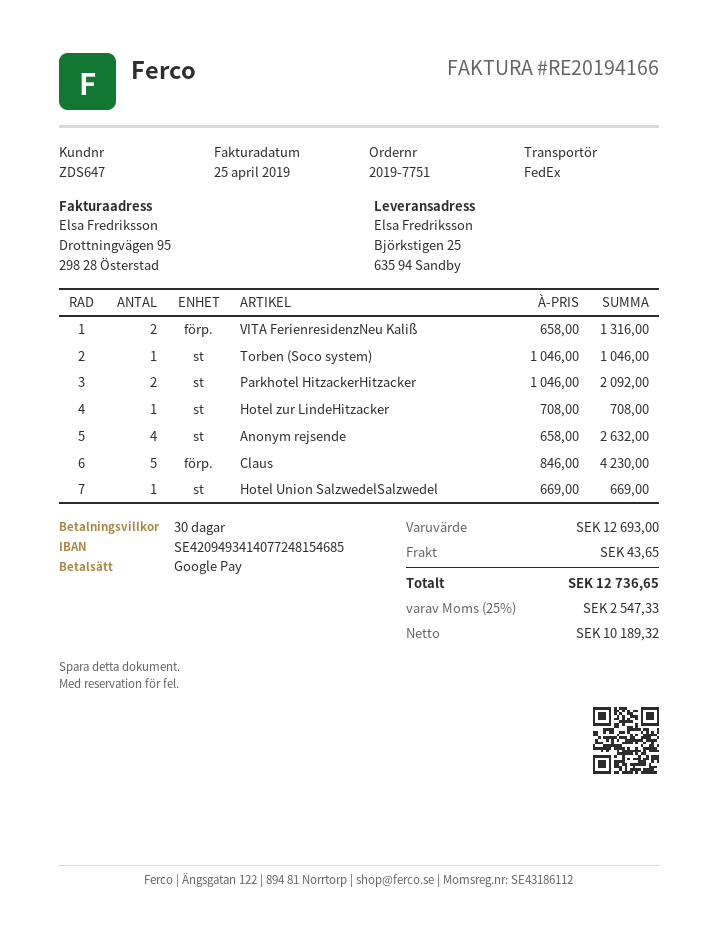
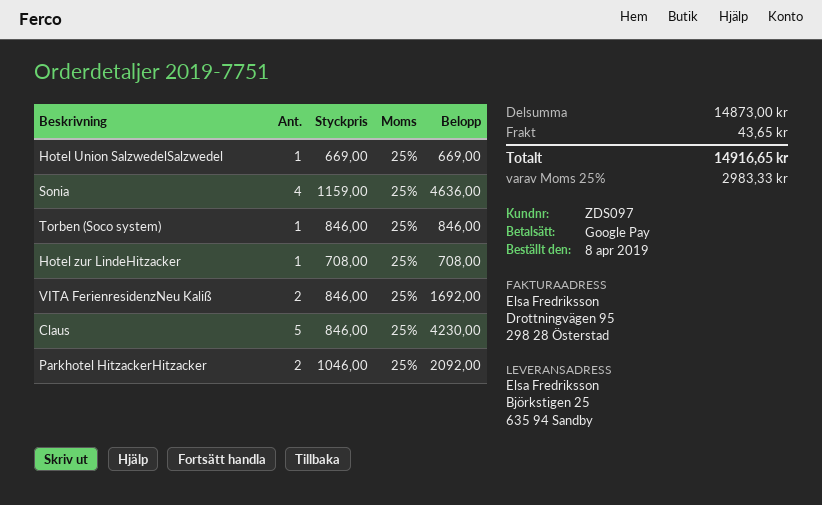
customer number: ZDS647 -> ZDS097
VITA FerienresidenzNeu Kaliß: 2 x 658.00 = 1316.00 -> 2 x 846.00 = 1692.00
Torben (Soco system): 1 x 1046.00 = 1046.00 -> 1 x 846.00 = 846.00
Anonym rejsende: 4 x 658.00 = 2632.00 -> none
Sonia: none -> 4 x 1159.00 = 4636.00
subtotal: 12693.00 -> 14873.00
tax: 25% = 2547.33 -> 25% = 2983.33
total: 12736.65 -> 14916.65

